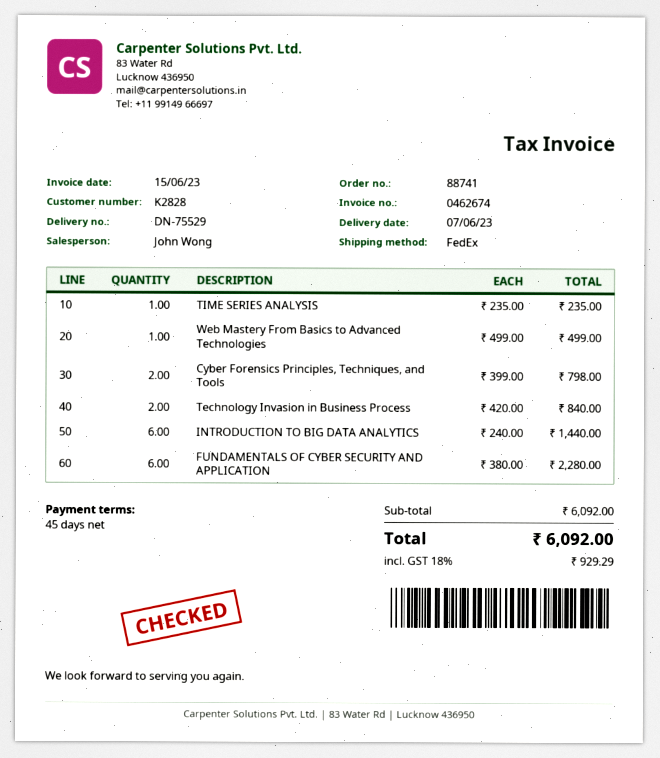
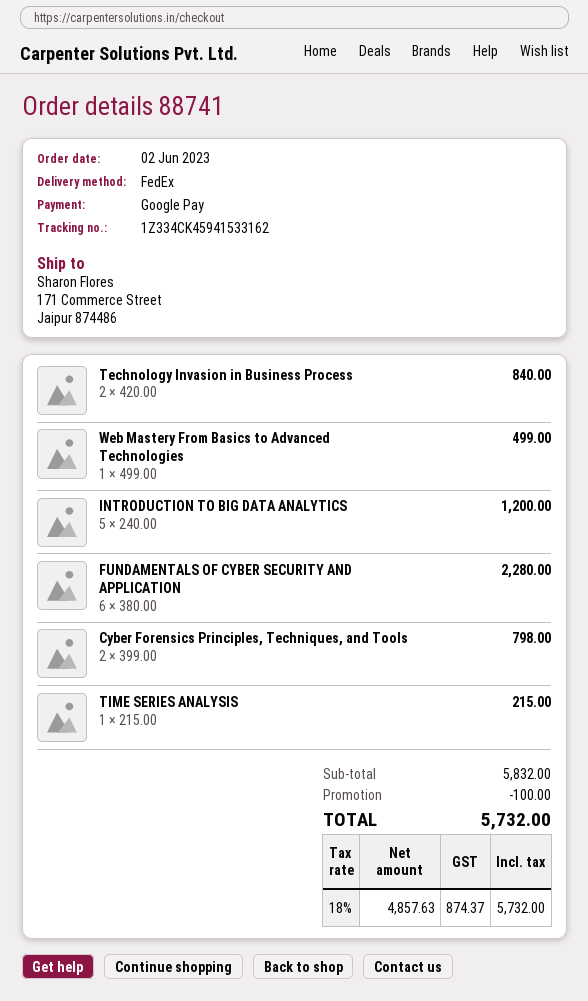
TIME SERIES ANALYSIS: 1 x 235.00 = 235.00 -> 1 x 215.00 = 215.00
INTRODUCTION TO BIG DATA ANALYTICS: 6 x 240.00 = 1440.00 -> 5 x 240.00 = 1200.00
subtotal: 6092.00 -> 5832.00
discount: none -> 100.00
tax: 18% = 929.29 -> 18% = 874.37
total: 6092.00 -> 5732.00

